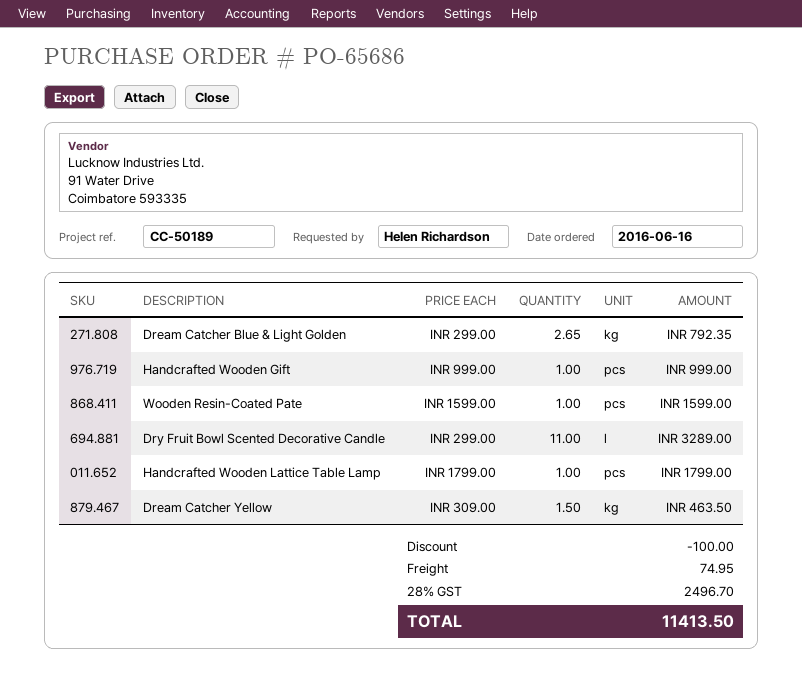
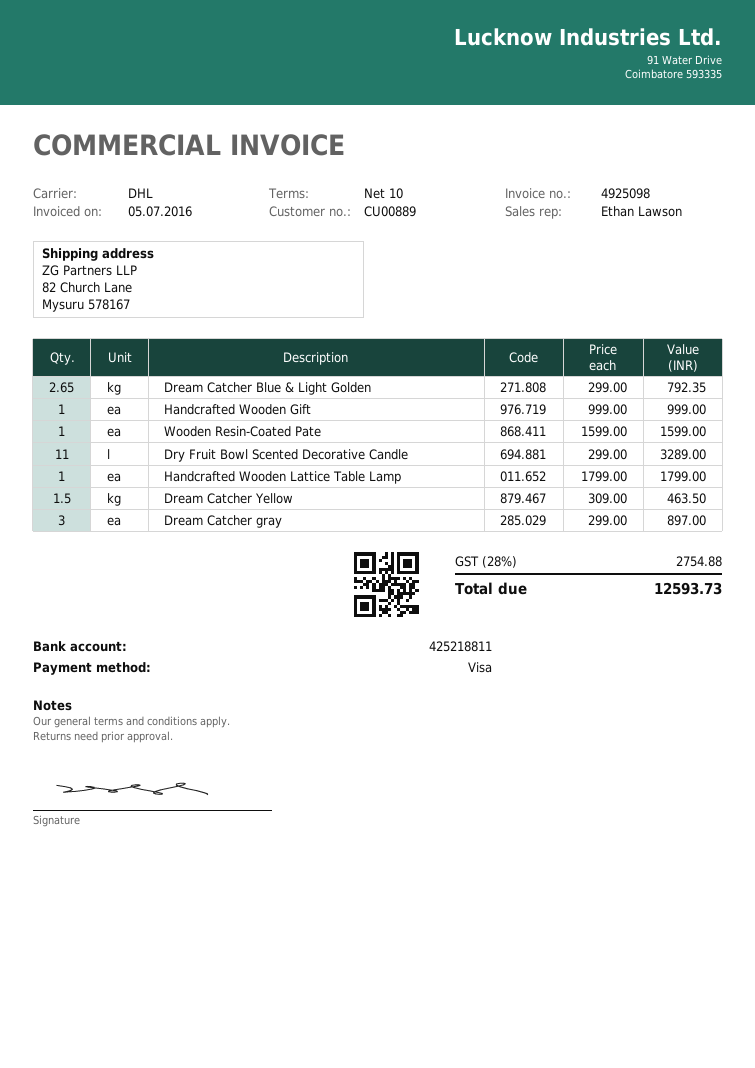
Dream Catcher gray: none -> 3 x 299.00 = 897.00
discount: 100.00 -> none
shipping: 74.95 -> none
tax: 28% = 2496.70 -> 28% = 2754.88
total: 11413.50 -> 12593.73

